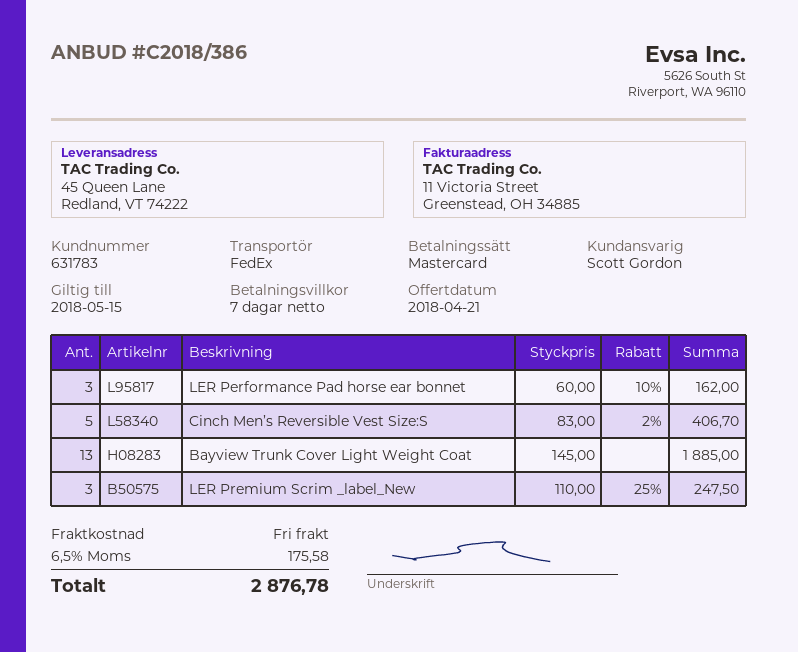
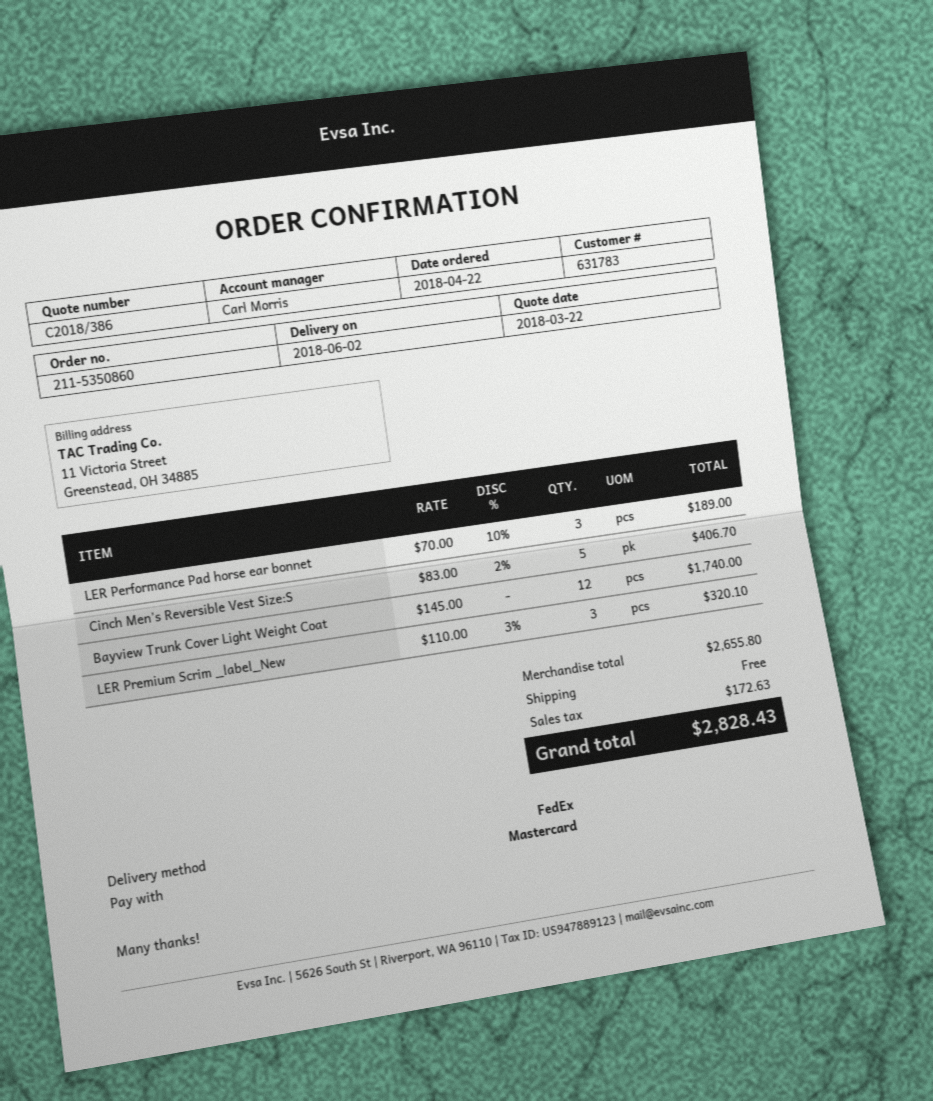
quote date: 2018-04-21 -> 2018-03-22
sales rep: Scott Gordon -> Carl Morris
LER Performance Pad horse ear bonnet: 3 x 60.00 - 10% = 162.00 -> 3 x 70.00 - 10% = 189.00
Bayview Trunk Cover Light Weight Coat: 13 x 145.00 = 1885.00 -> 12 x 145.00 = 1740.00
LER Premium Scrim _label_New: 3 x 110.00 - 25% = 247.50 -> 3 x 110.00 - 3% = 320.10
tax: 175.58 -> 172.63
total: 2876.78 -> 2828.43

